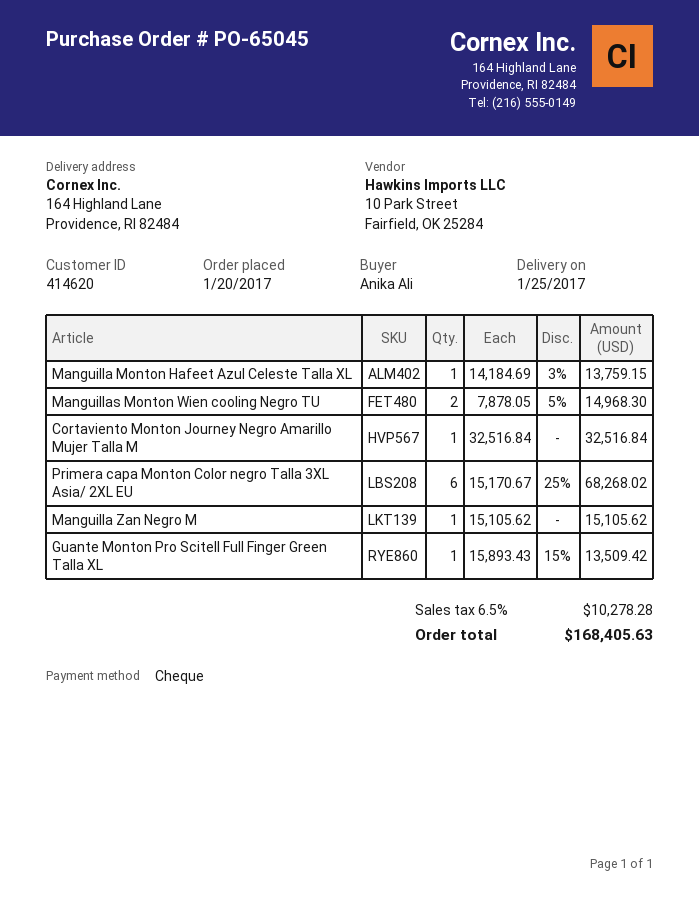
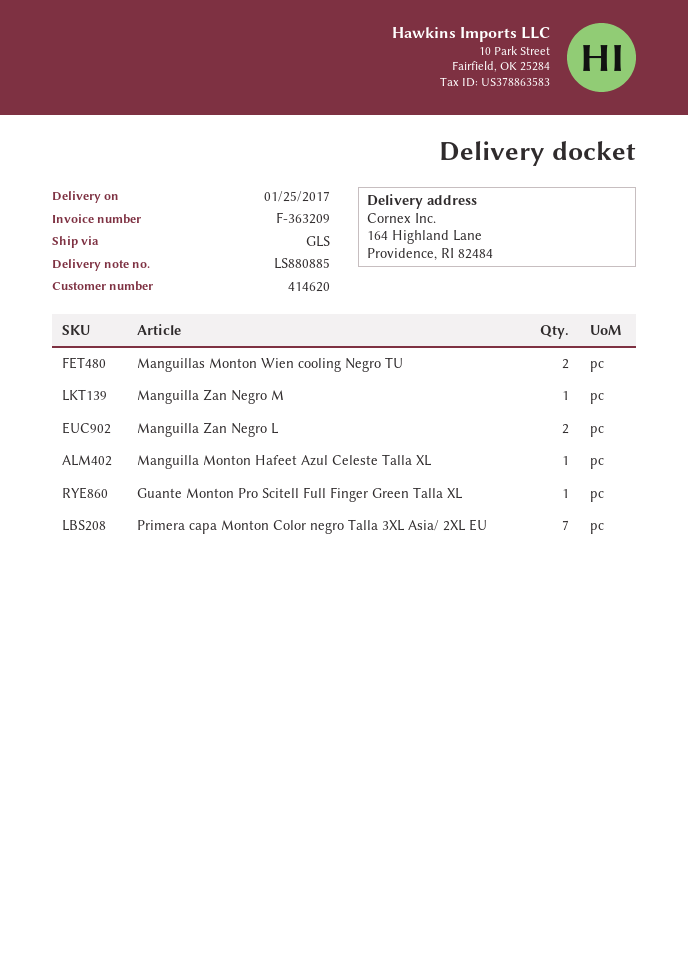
Cortaviento Monton Journey Negro Amarillo Mujer Talla M: 1 -> none
Primera capa Monton Color negro Talla 3XL Asia/ 2XL EU: 6 -> 7
Manguilla Zan Negro L: none -> 2

